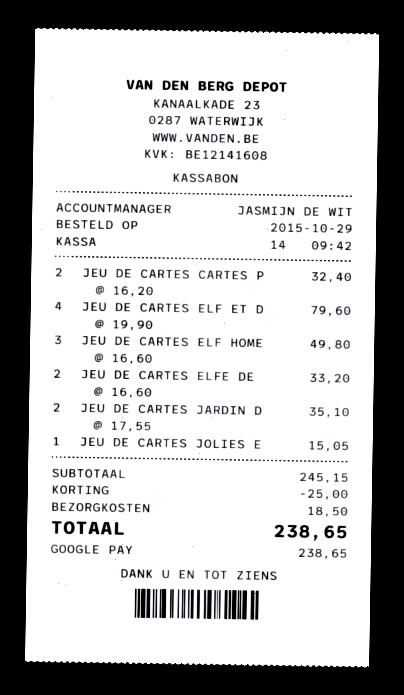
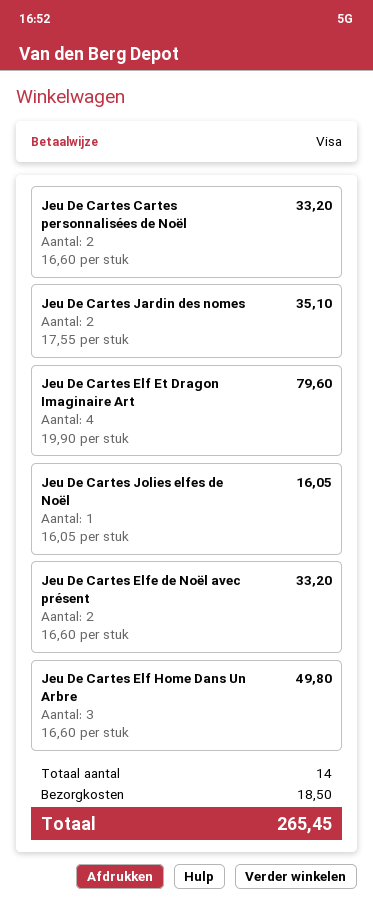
payment method: Google Pay -> Visa
JEU DE CARTES CARTES P: 2 x 16.20 = 32.40 -> 2 x 16.60 = 33.20
JEU DE CARTES JOLIES E: 1 x 15.05 = 15.05 -> 1 x 16.05 = 16.05
discount: 25.00 -> none
total: 238.65 -> 265.45

